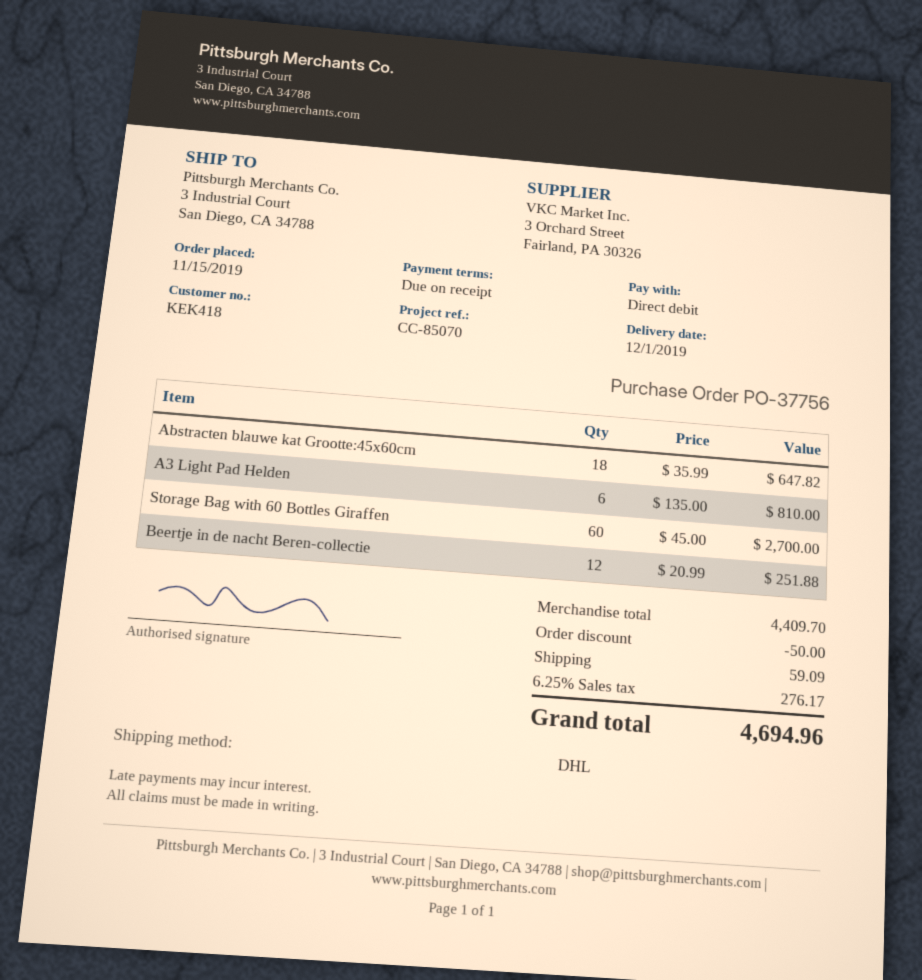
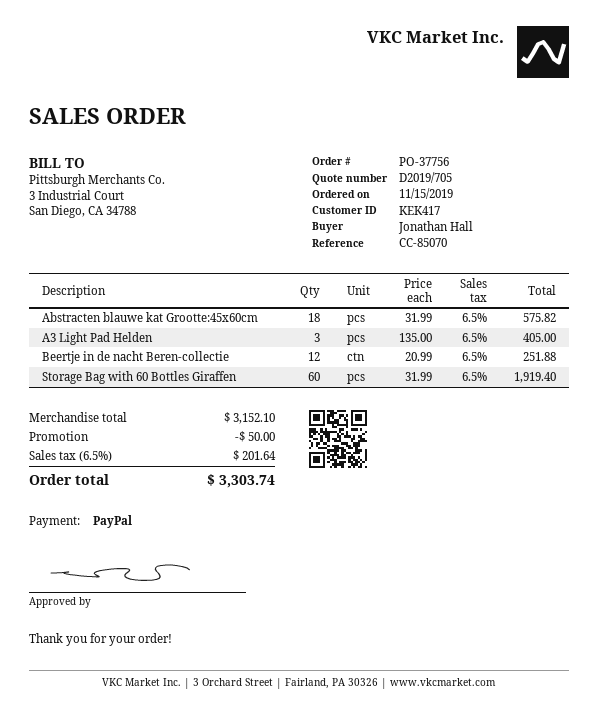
customer number: KEK418 -> KEK417
payment method: direct debit -> PayPal
Abstracten blauwe kat Grootte:45x60cm: 18 x 35.99 = 647.82 -> 18 x 31.99 = 575.82
A3 Light Pad Helden: 6 x 135.00 = 810.00 -> 3 x 135.00 = 405.00
Storage Bag with 60 Bottles Giraffen: 60 x 45.00 = 2700.00 -> 60 x 31.99 = 1919.40
subtotal: 4409.70 -> 3152.10
shipping: 59.09 -> none
tax: 6.25% = 276.17 -> 6.5% = 201.64
total: 4694.96 -> 3303.74

